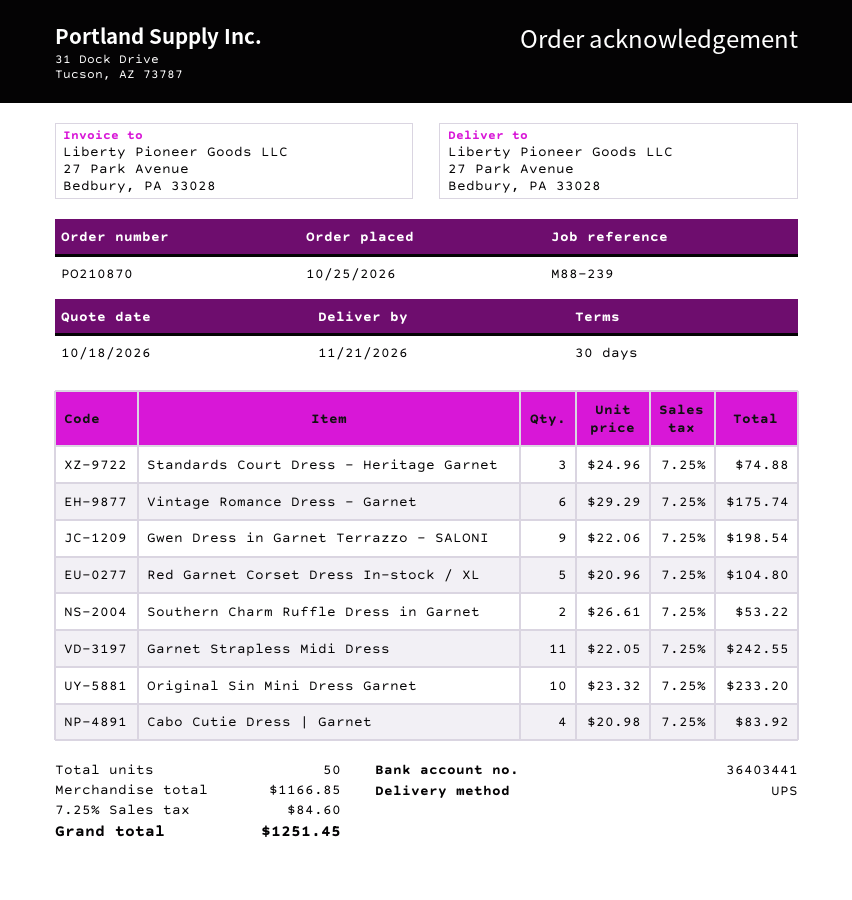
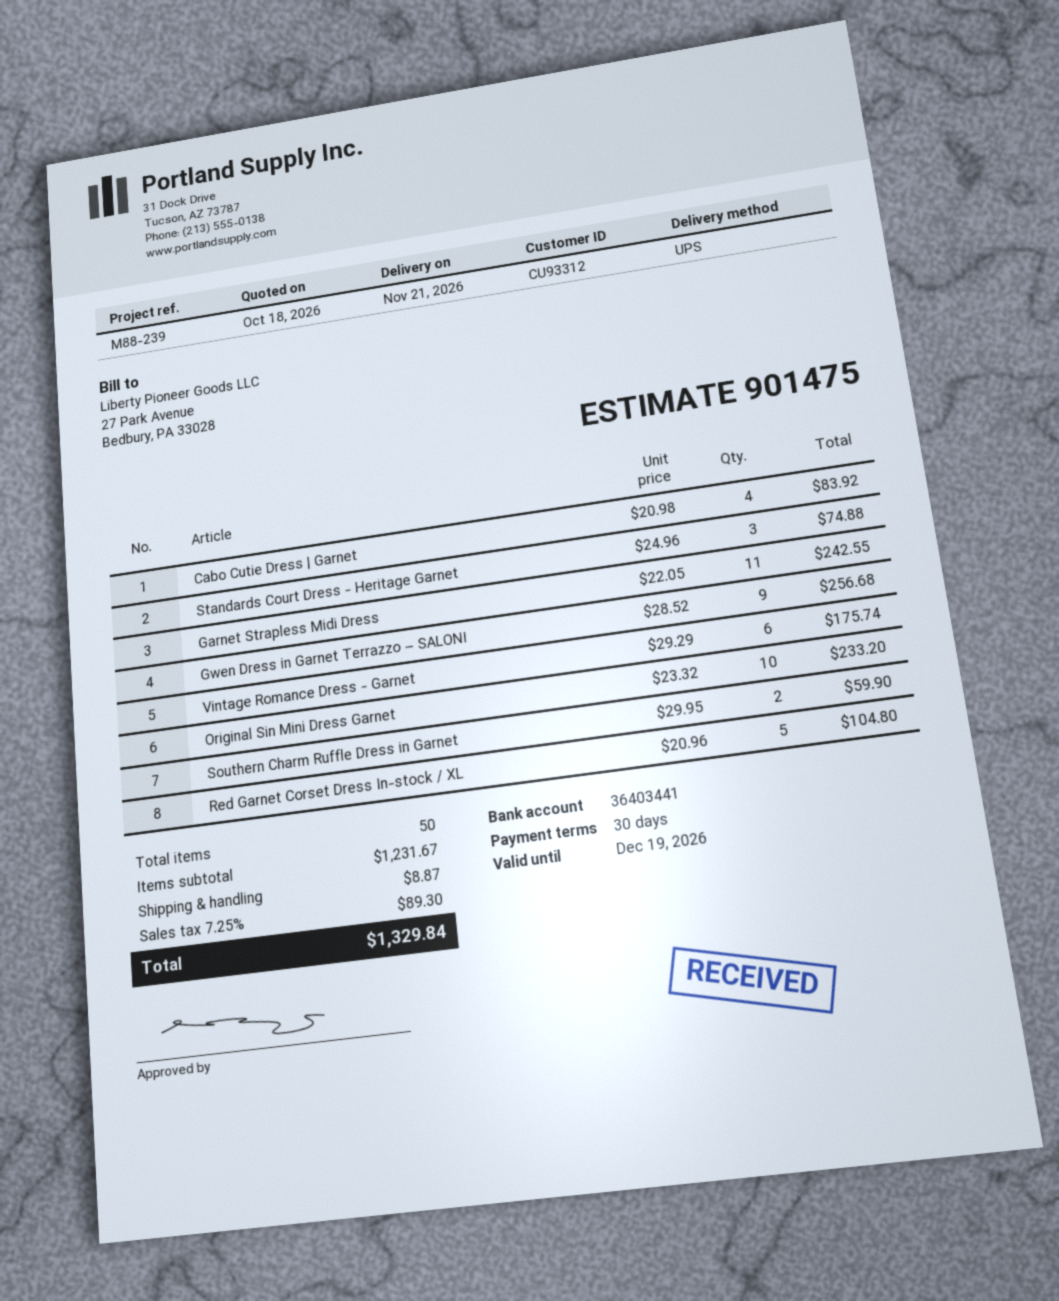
Gwen Dress in Garnet Terrazzo – SALONI: 9 x 22.06 = 198.54 -> 9 x 28.52 = 256.68
Southern Charm Ruffle Dress in Garnet: 2 x 26.61 = 53.22 -> 2 x 29.95 = 59.90
subtotal: 1166.85 -> 1231.67
shipping: none -> 8.87
tax: 7.25% = 84.60 -> 7.25% = 89.30
total: 1251.45 -> 1329.84

